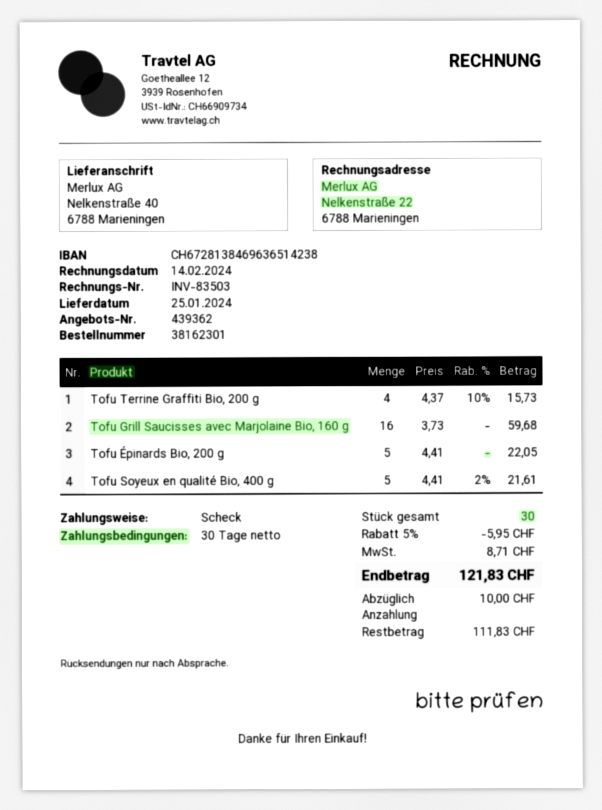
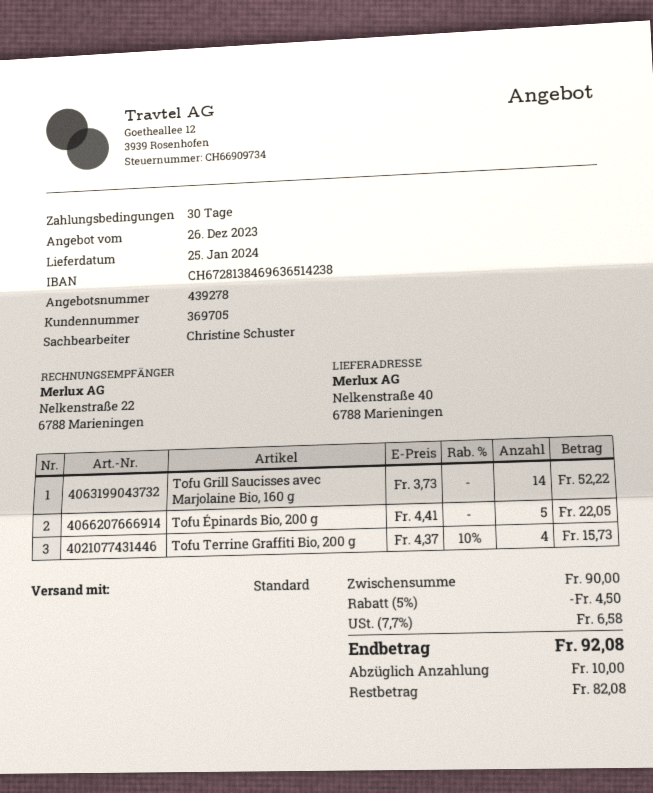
quote number: 439362 -> 439278
Tofu Grill Saucisses avec Marjolaine Bio, 160 g: 16 x 3.73 = 59.68 -> 14 x 3.73 = 52.22
Tofu Soyeux en qualité Bio, 400 g: 5 x 4.41 - 2% = 21.61 -> none
discount: 5% = 5.95 -> 5% = 4.50
tax: 8.71 -> 6.58
total: 121.83 -> 92.08
balance: 111.83 -> 82.08

